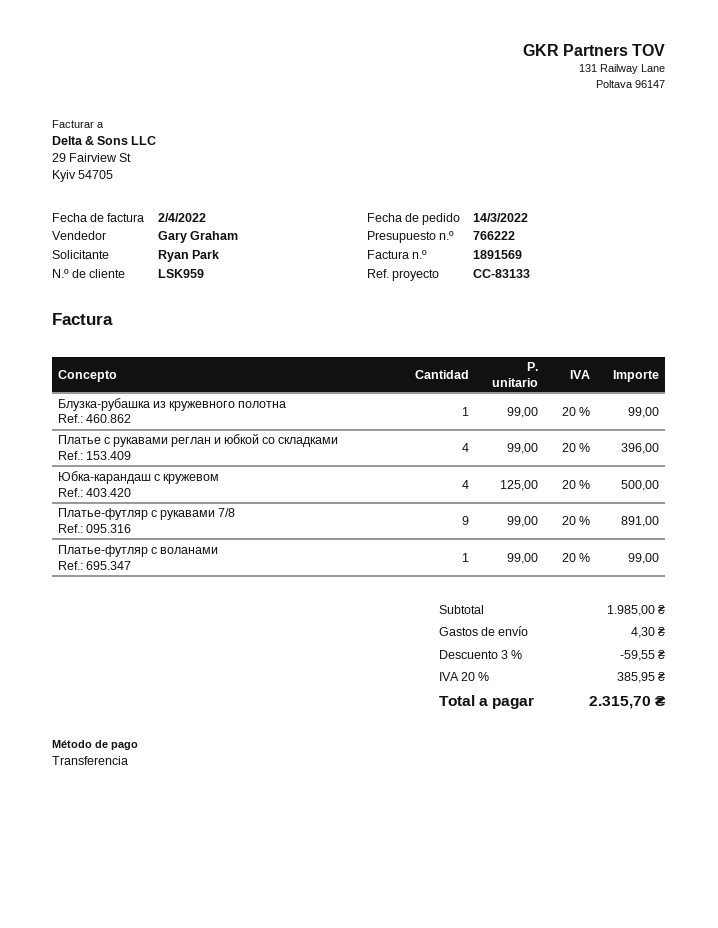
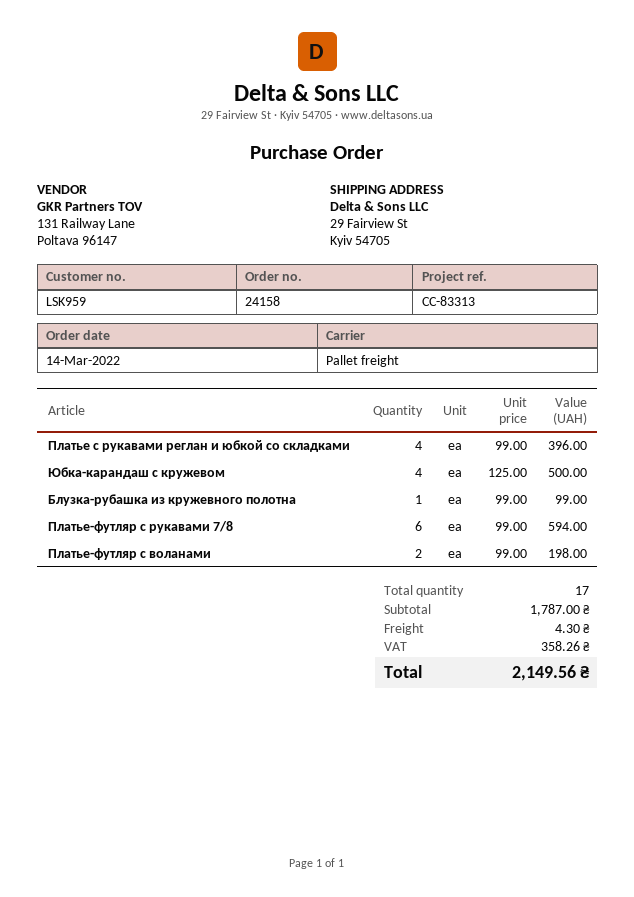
reference: CC-83133 -> CC-83313
Платье-футляр с рукавами 7/8: 9 x 99.00 = 891.00 -> 6 x 99.00 = 594.00
Платье-футляр с воланами: 1 x 99.00 = 99.00 -> 2 x 99.00 = 198.00
subtotal: 1985.00 -> 1787.00
discount: 3% = 59.55 -> none
tax: 385.95 -> 358.26
total: 2315.70 -> 2149.56

